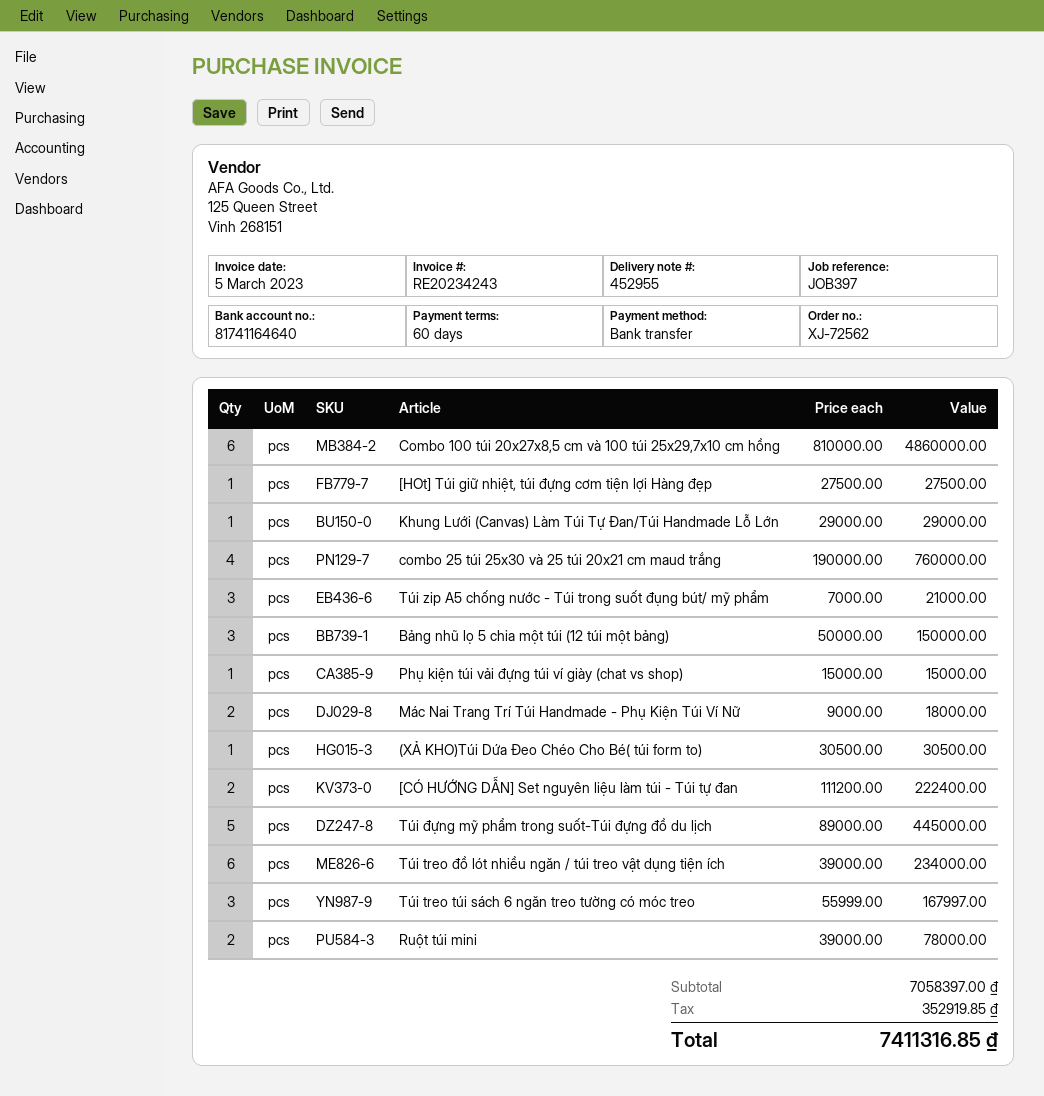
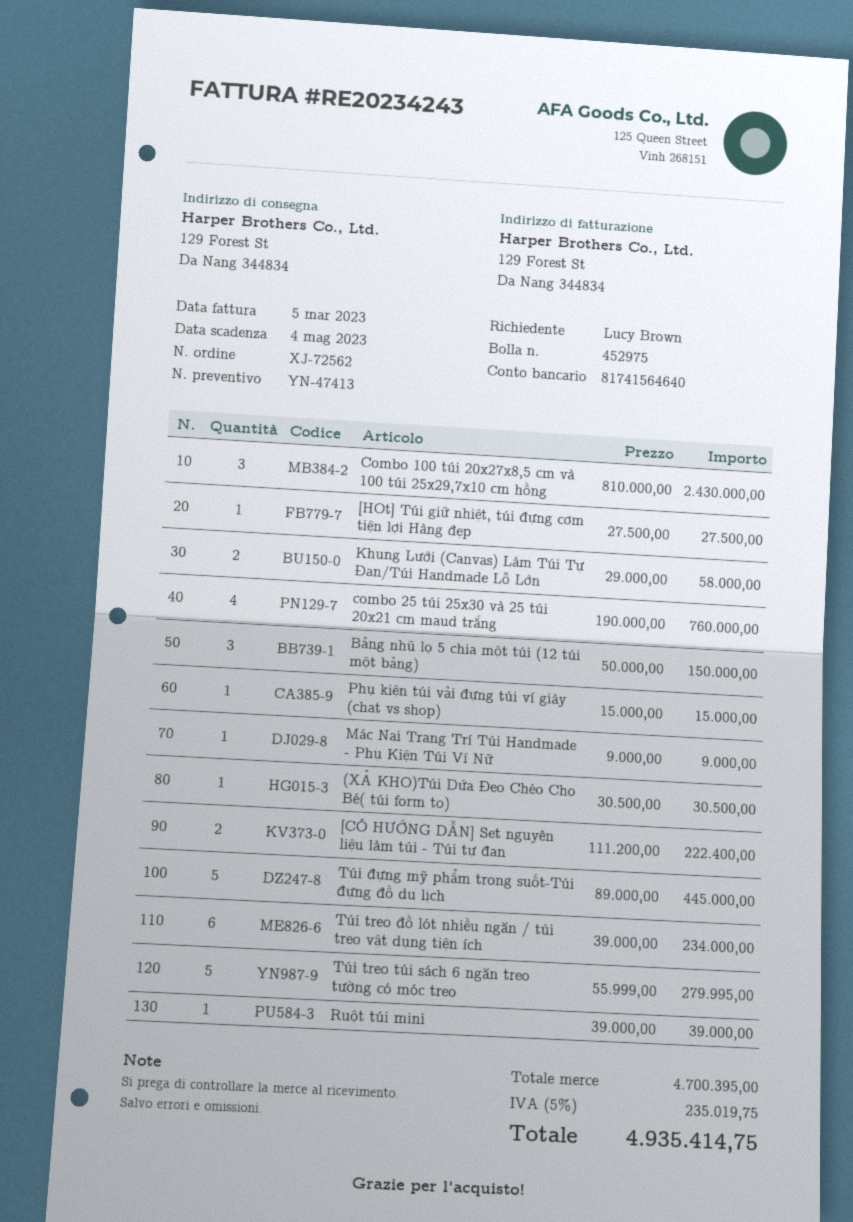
delivery note number: 452955 -> 452975
bank account: 81741164640 -> 81741564640
Combo 100 túi 20x27x8,5 cm và 100 túi 25x29,7x10 cm hồng: 6 x 810000.00 = 4860000.00 -> 3 x 810000.00 = 2430000.00
Khung Lưới (Canvas) Làm Túi Tự Đan/Túi Handmade Lỗ Lớn: 1 x 29000.00 = 29000.00 -> 2 x 29000.00 = 58000.00
Túi zip A5 chống nước - Túi trong suốt đụng bút/ mỹ phẩm: 3 x 7000.00 = 21000.00 -> none
Mác Nai Trang Trí Túi Handmade - Phụ Kiện Túi Ví Nữ: 2 x 9000.00 = 18000.00 -> 1 x 9000.00 = 9000.00
Túi treo túi sách 6 ngăn treo tường có móc treo: 3 x 55999.00 = 167997.00 -> 5 x 55999.00 = 279995.00
Ruột túi mini: 2 x 39000.00 = 78000.00 -> 1 x 39000.00 = 39000.00
subtotal: 7058397.00 -> 4700395.00
tax: 352919.85 -> 235019.75
total: 7411316.85 -> 4935414.75

